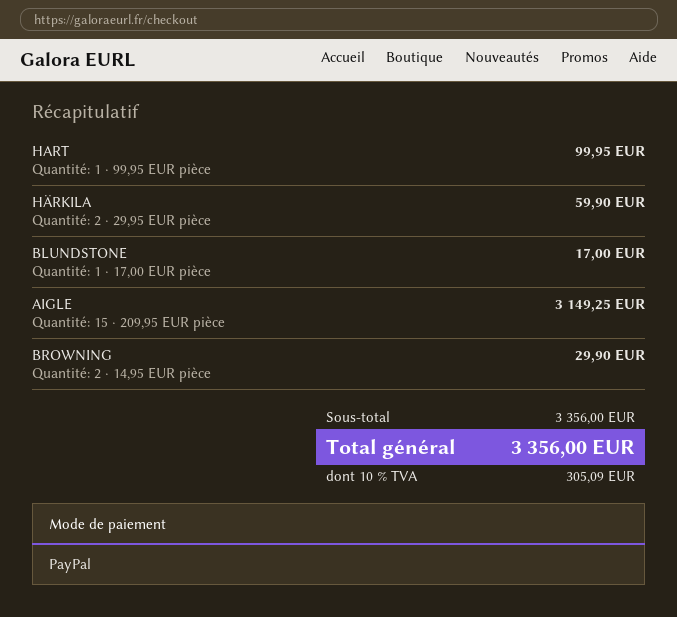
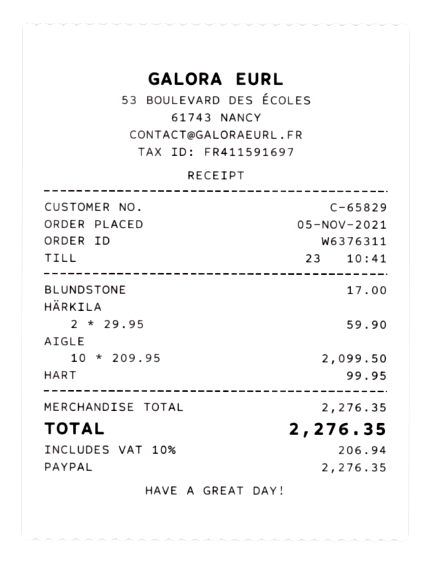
AIGLE: 15 x 209.95 = 3149.25 -> 10 x 209.95 = 2099.50
BROWNING: 2 x 14.95 = 29.90 -> none
subtotal: 3356.00 -> 2276.35
tax: 10% = 305.09 -> 10% = 206.94
total: 3356.00 -> 2276.35

